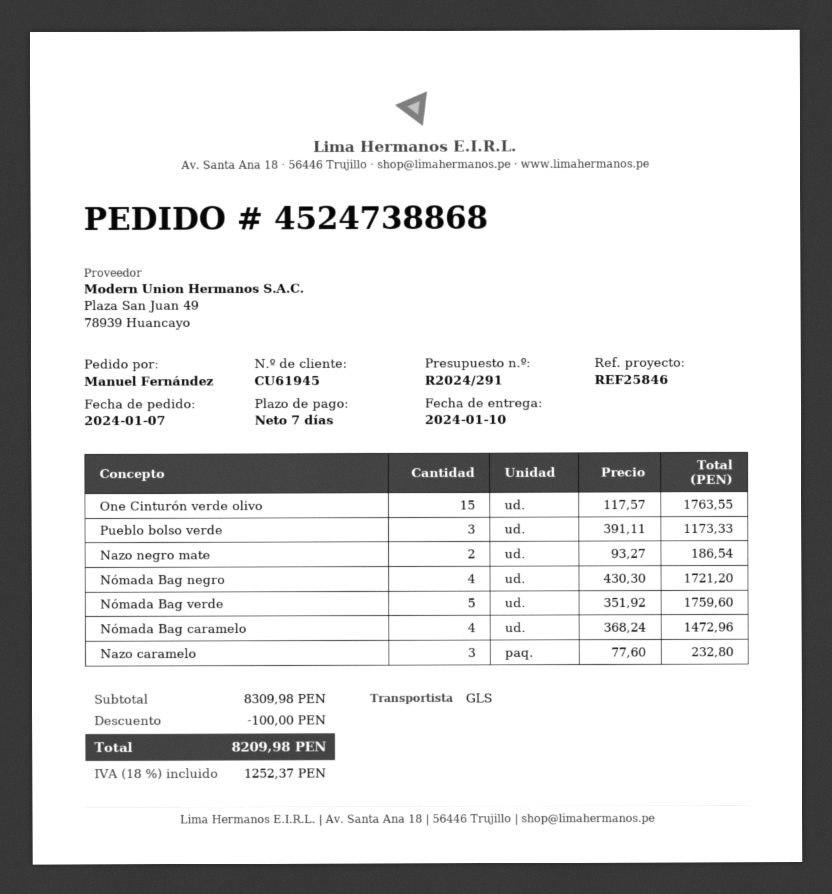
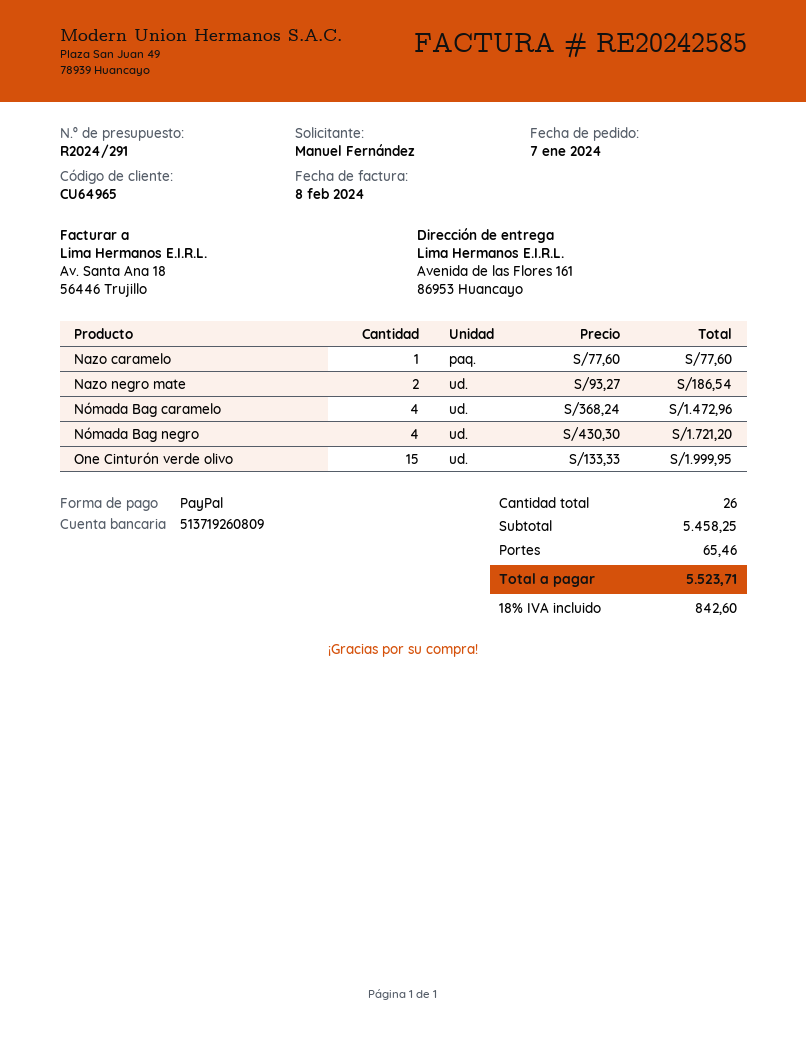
customer number: CU61945 -> CU64965
One Cinturón verde olivo: 15 x 117.57 = 1763.55 -> 15 x 133.33 = 1999.95
Pueblo bolso verde: 3 x 391.11 = 1173.33 -> none
Nómada Bag verde: 5 x 351.92 = 1759.60 -> none
Nazo caramelo: 3 x 77.60 = 232.80 -> 1 x 77.60 = 77.60
subtotal: 8309.98 -> 5458.25
discount: 100.00 -> none
shipping: none -> 65.46
tax: 18% = 1252.37 -> 18% = 842.60
total: 8209.98 -> 5523.71

